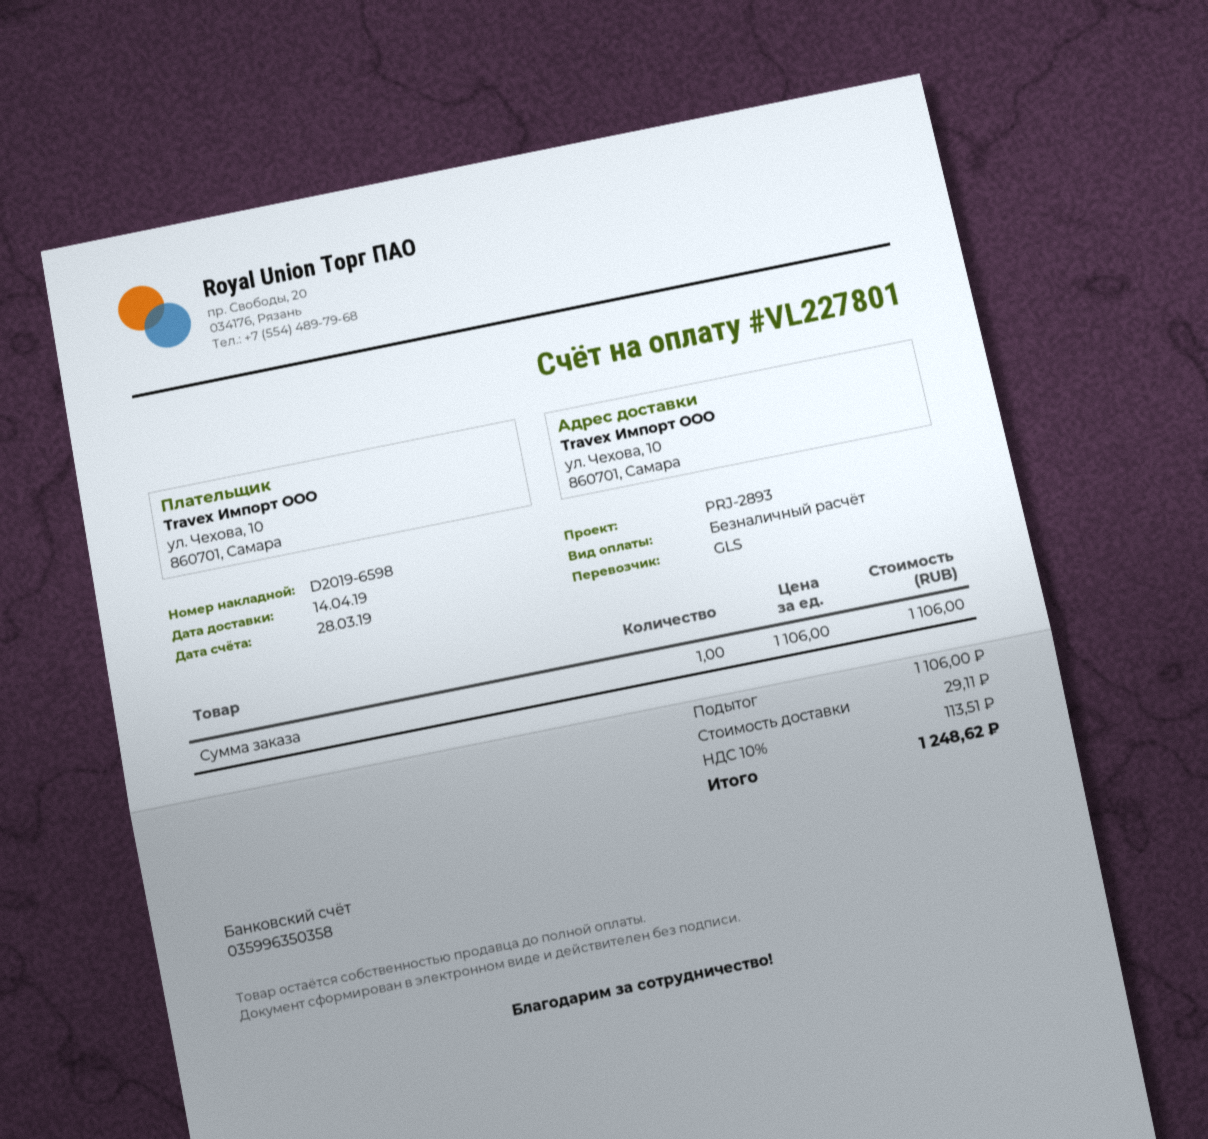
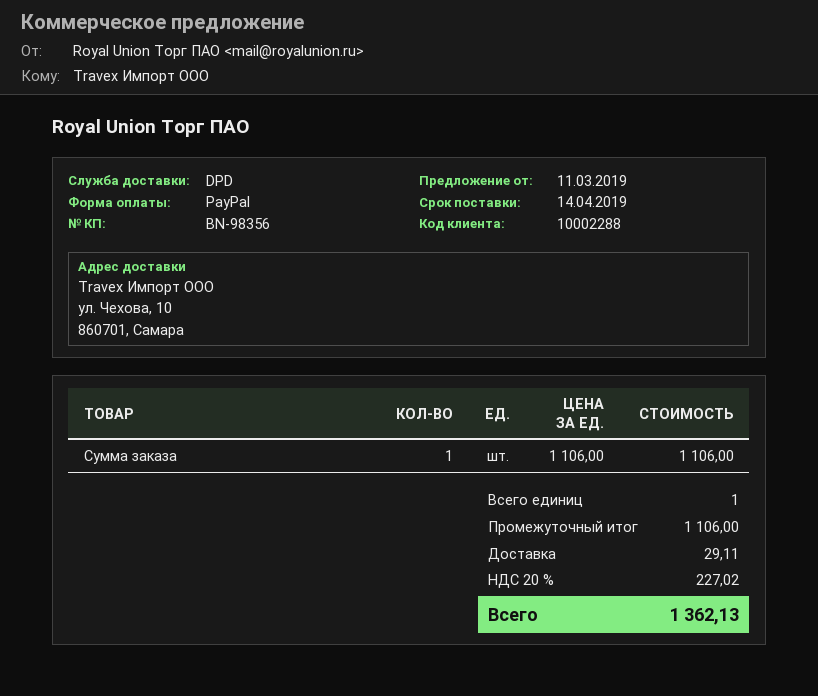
payment method: bank transfer -> PayPal
shipping method: GLS -> DPD
tax: 10% = 113.51 -> 20% = 227.02
total: 1248.62 -> 1362.13

